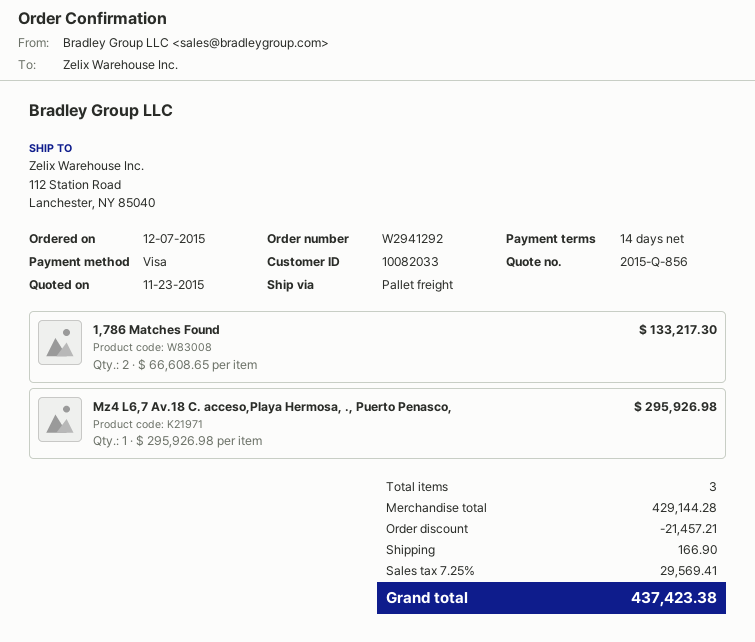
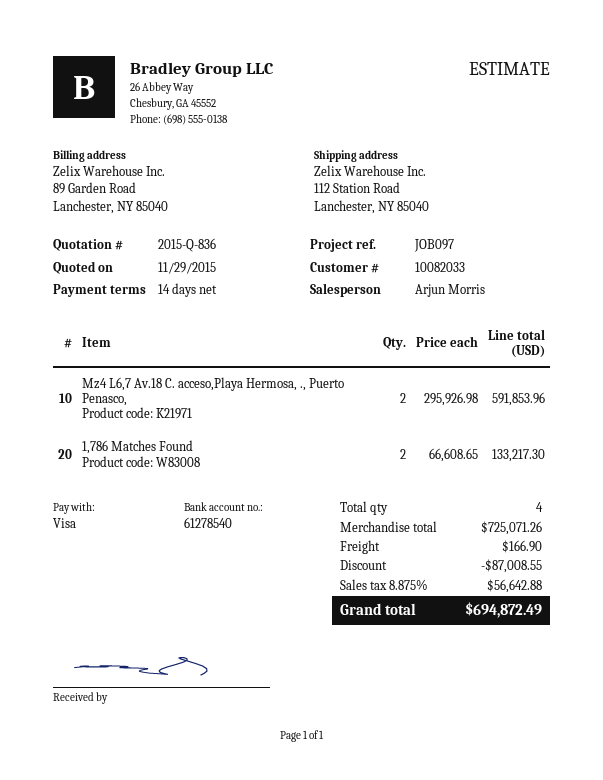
quote number: 2015-Q-856 -> 2015-Q-836
quote date: 2015-11-23 -> 2015-11-29
Mz4 L6,7 Av.18 C. acceso,Playa Hermosa, ., Puerto Penasco,: 1 x 295926.98 = 295926.98 -> 2 x 295926.98 = 591853.96
total quantity: 3 -> 4
subtotal: 429144.28 -> 725071.26
discount: 21457.21 -> 87008.55
tax: 7.25% = 29569.41 -> 8.875% = 56642.88
total: 437423.38 -> 694872.49

